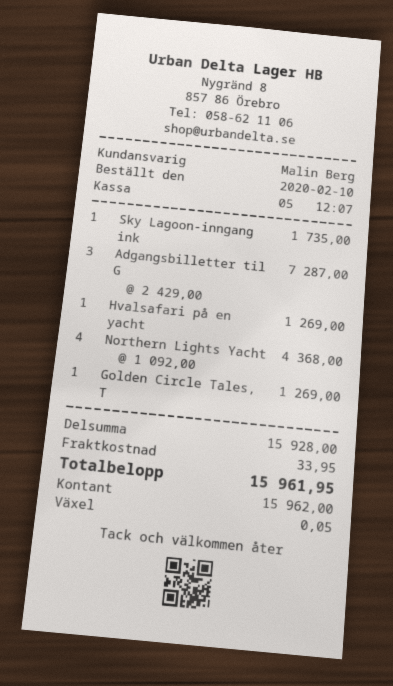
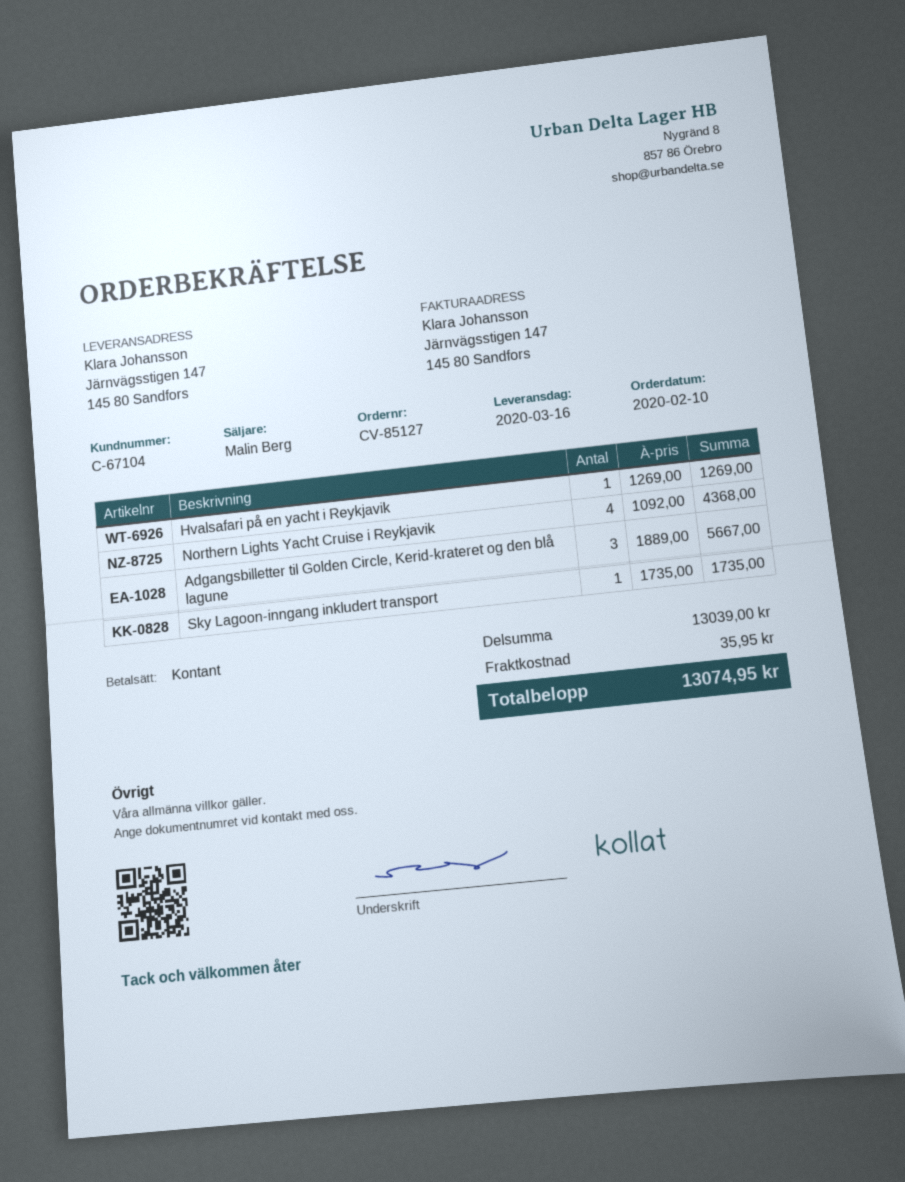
Adgangsbilletter til G: 3 x 2429.00 = 7287.00 -> 3 x 1889.00 = 5667.00
Golden Circle Tales, T: 1 x 1269.00 = 1269.00 -> none
subtotal: 15928.00 -> 13039.00
shipping: 33.95 -> 35.95
total: 15961.95 -> 13074.95

